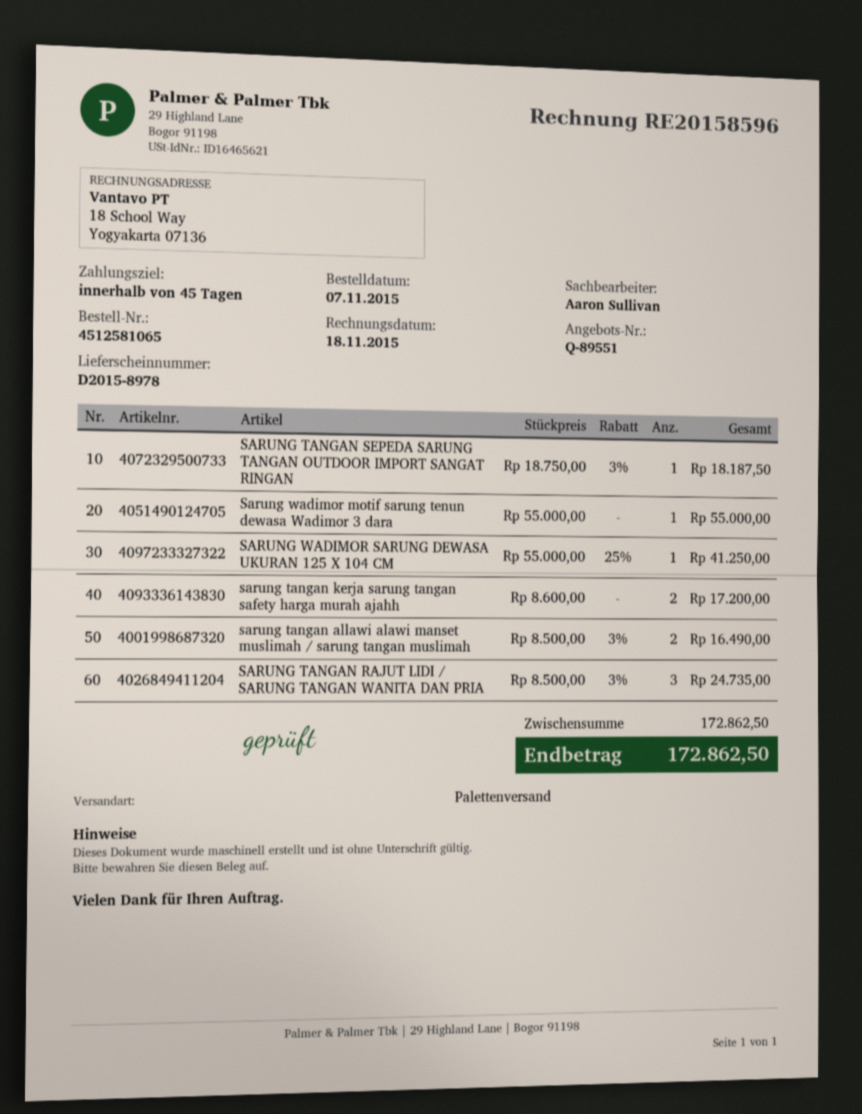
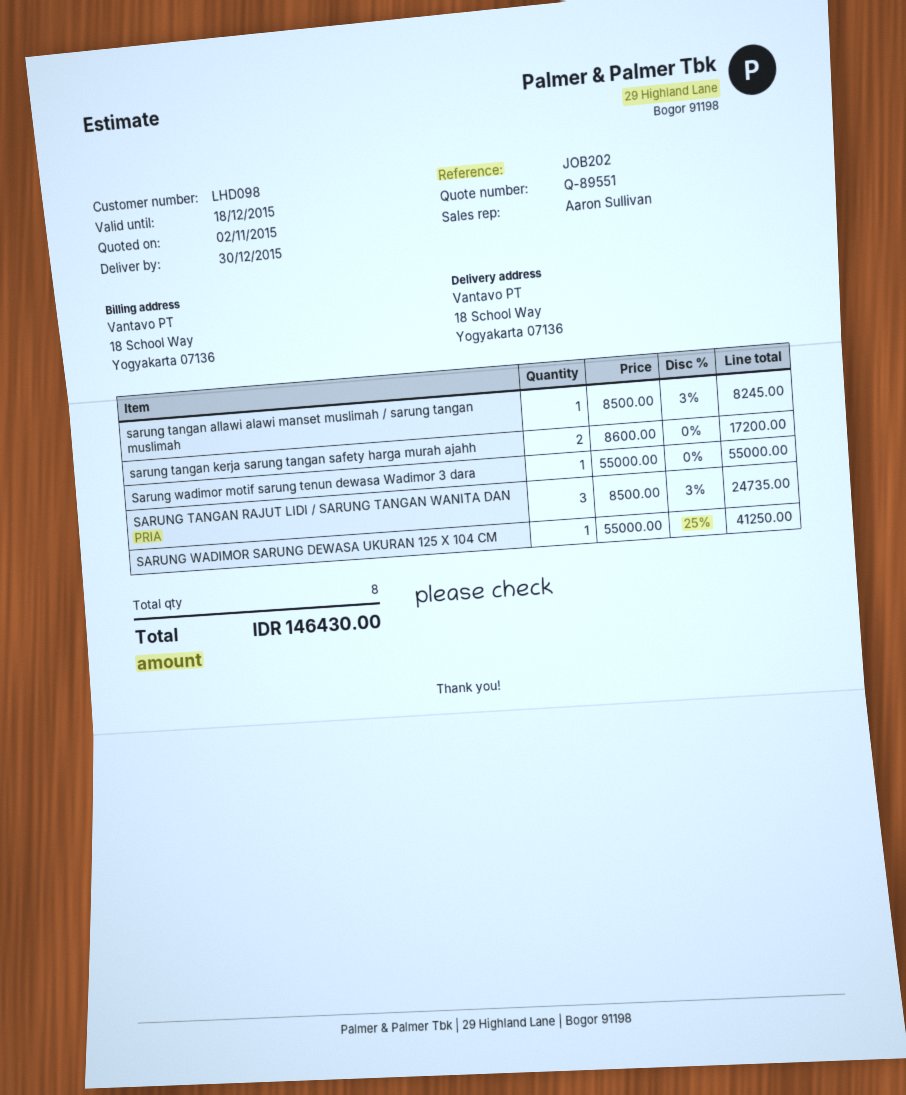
SARUNG TANGAN SEPEDA SARUNG TANGAN OUTDOOR IMPORT SANGAT RINGAN: 1 x 18750.00 - 3% = 18187.50 -> none
sarung tangan allawi alawi manset muslimah / sarung tangan muslimah: 2 x 8500.00 - 3% = 16490.00 -> 1 x 8500.00 - 3% = 8245.00
total: 172862.50 -> 146430.00

